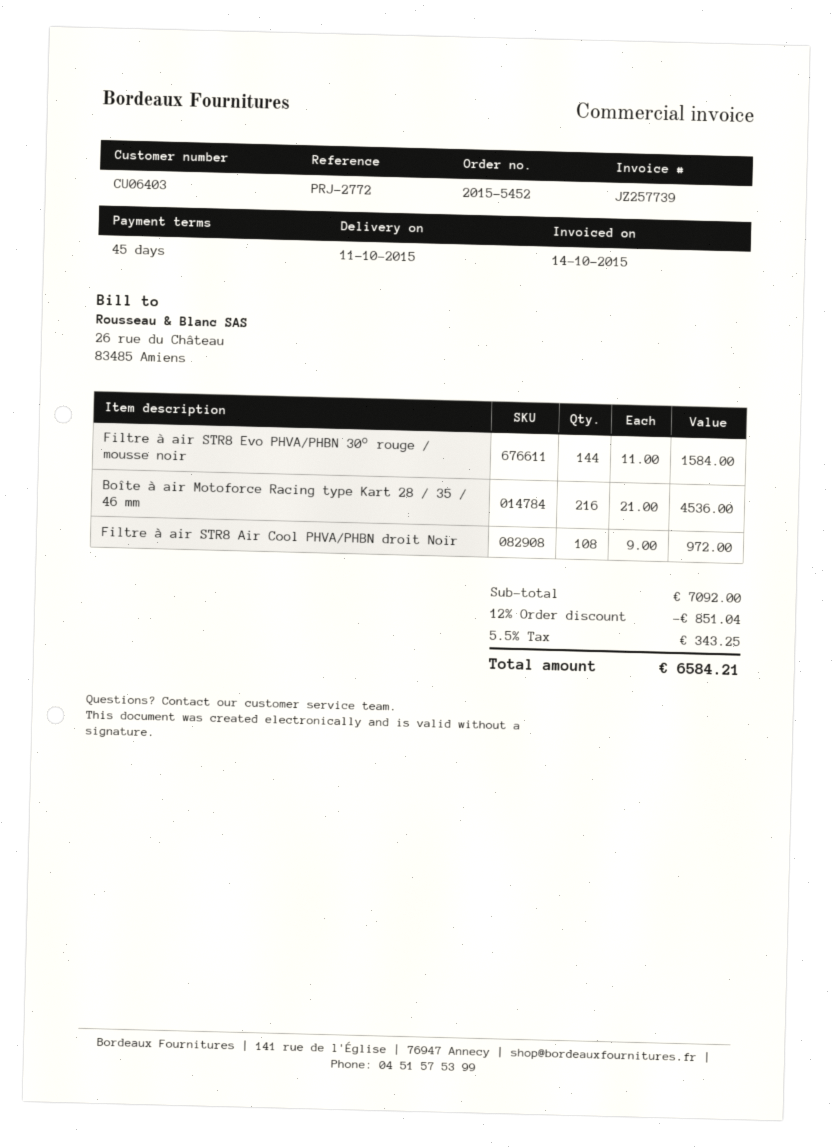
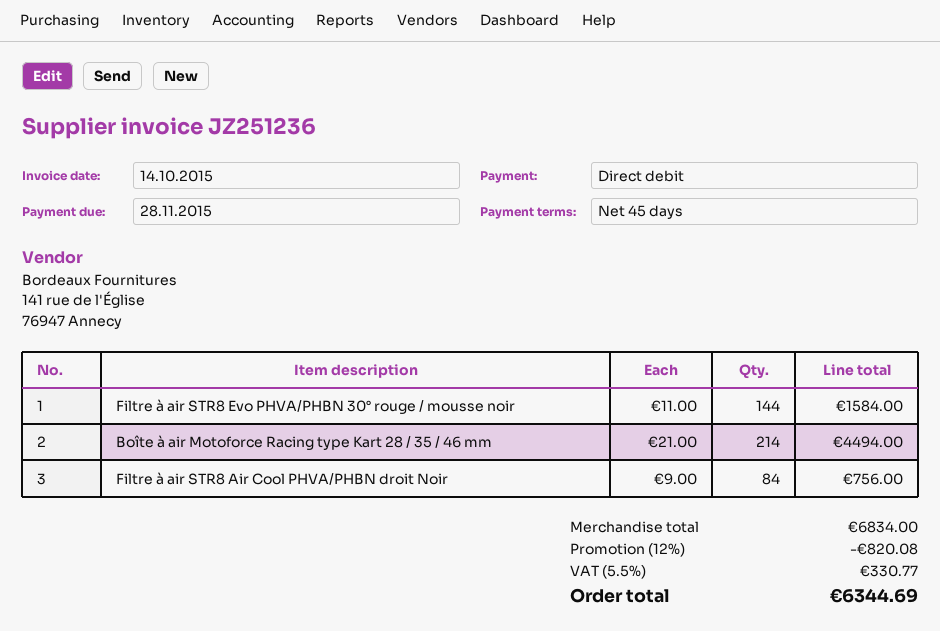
invoice number: JZ257739 -> JZ251236
Boîte à air Motoforce Racing type Kart 28 / 35 / 46 mm: 216 x 21.00 = 4536.00 -> 214 x 21.00 = 4494.00
Filtre à air STR8 Air Cool PHVA/PHBN droit Noir: 108 x 9.00 = 972.00 -> 84 x 9.00 = 756.00
subtotal: 7092.00 -> 6834.00
discount: 12% = 851.04 -> 12% = 820.08
tax: 5.5% = 343.25 -> 5.5% = 330.77
total: 6584.21 -> 6344.69

